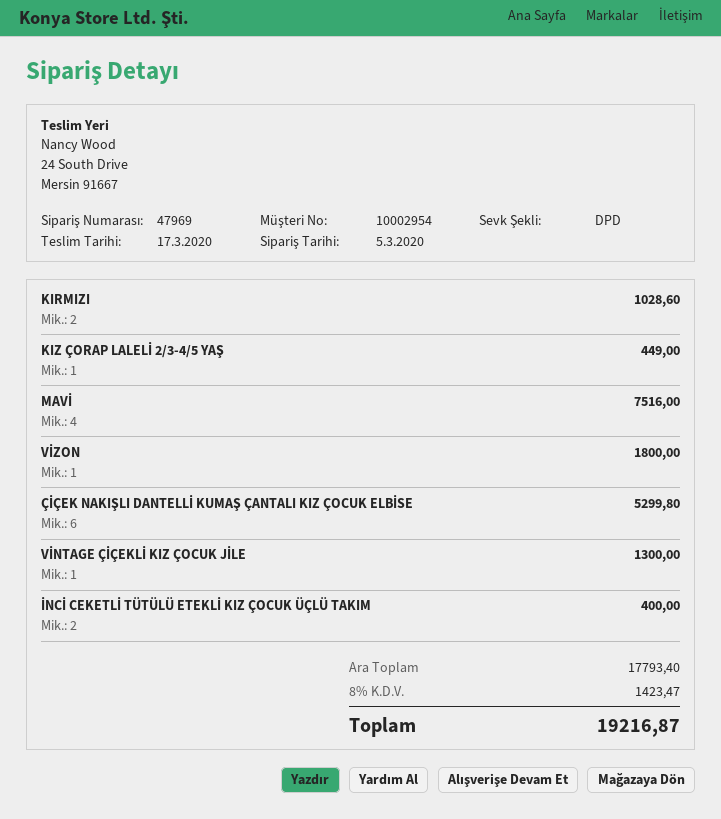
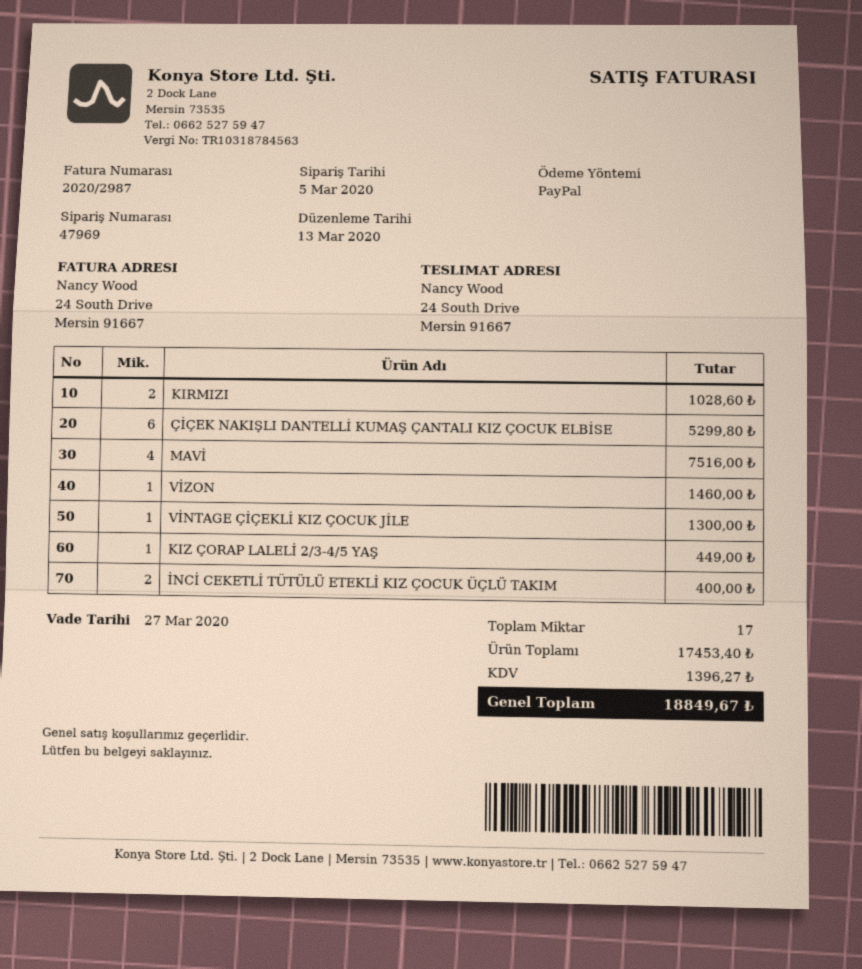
VİZON: 1 for 1800.00 -> 1 for 1460.00
subtotal: 17793.40 -> 17453.40
tax: 1423.47 -> 1396.27
total: 19216.87 -> 18849.67

